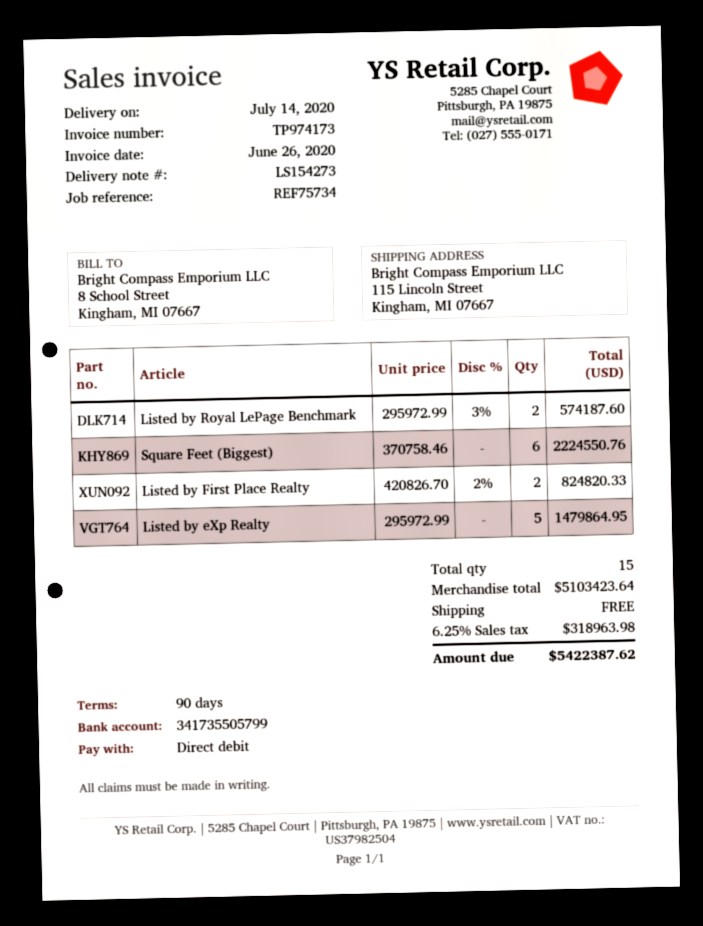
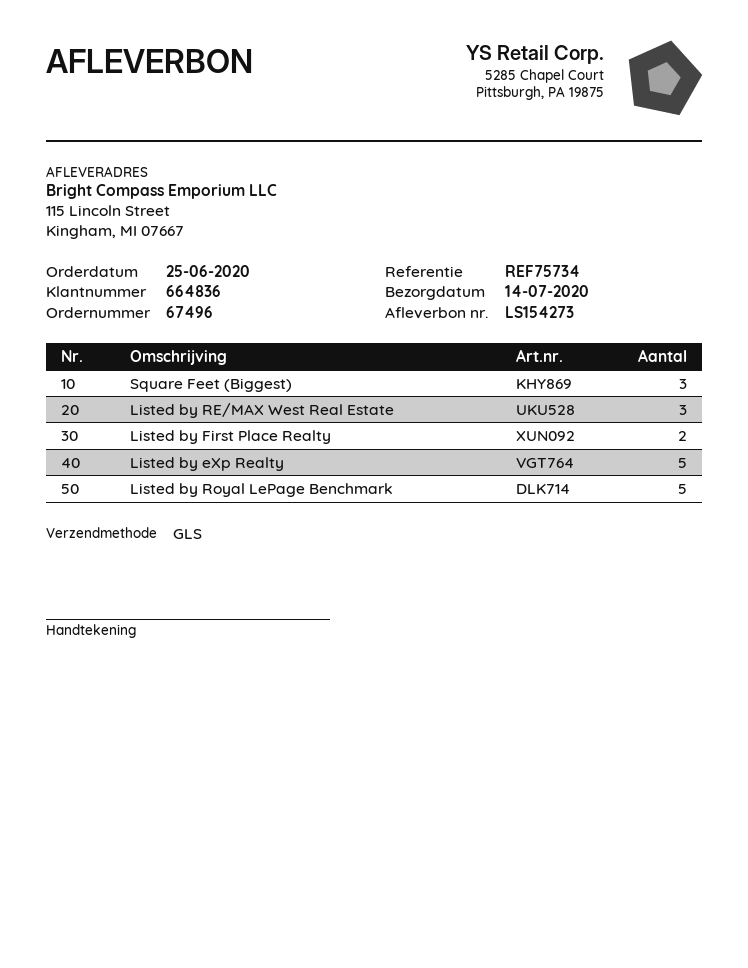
Listed by Royal LePage Benchmark: 2 -> 5
Square Feet (Biggest): 6 -> 3
Listed by RE/MAX West Real Estate: none -> 3

